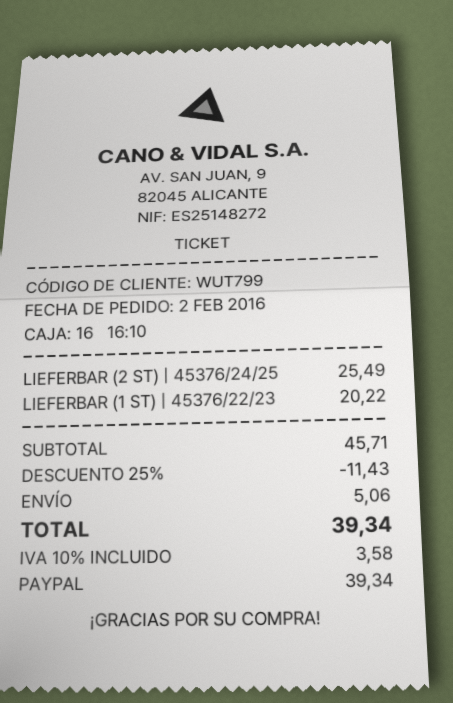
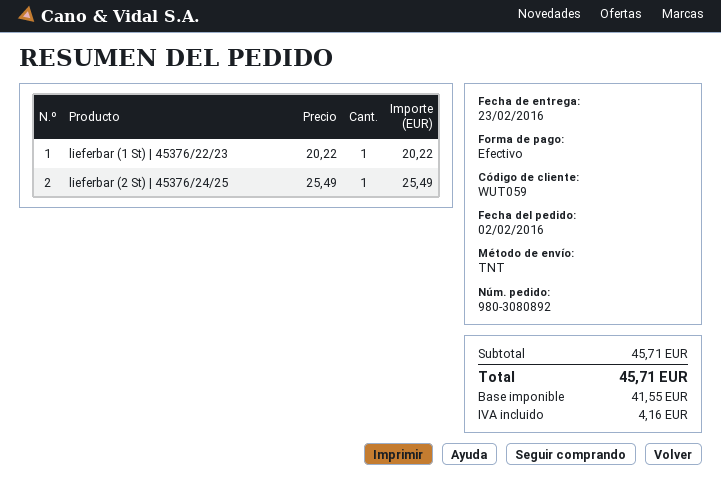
customer number: WUT799 -> WUT059
payment method: PayPal -> cash
discount: 25% = 11.43 -> none
shipping: 5.06 -> none
tax: 3.58 -> 4.16
total: 39.34 -> 45.71

